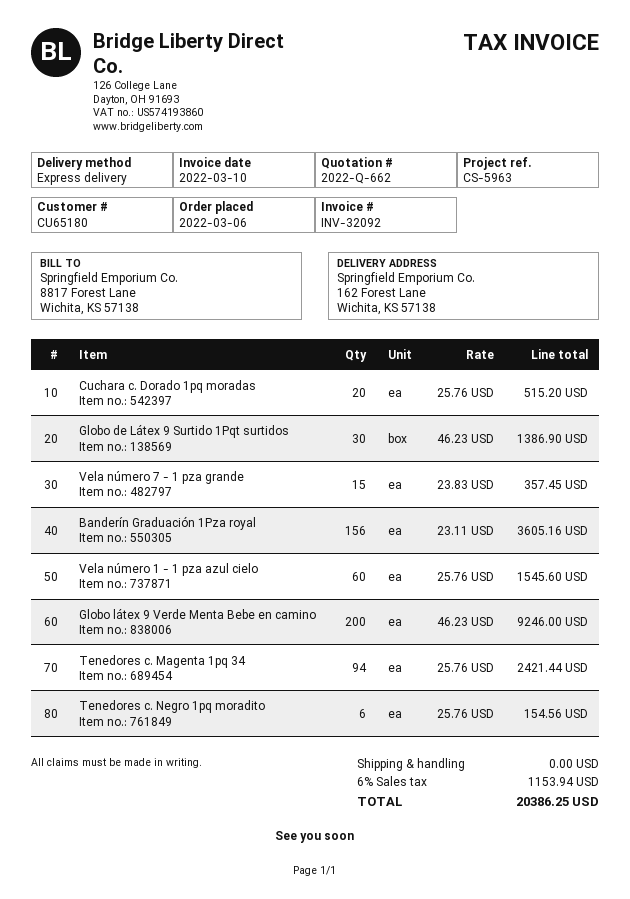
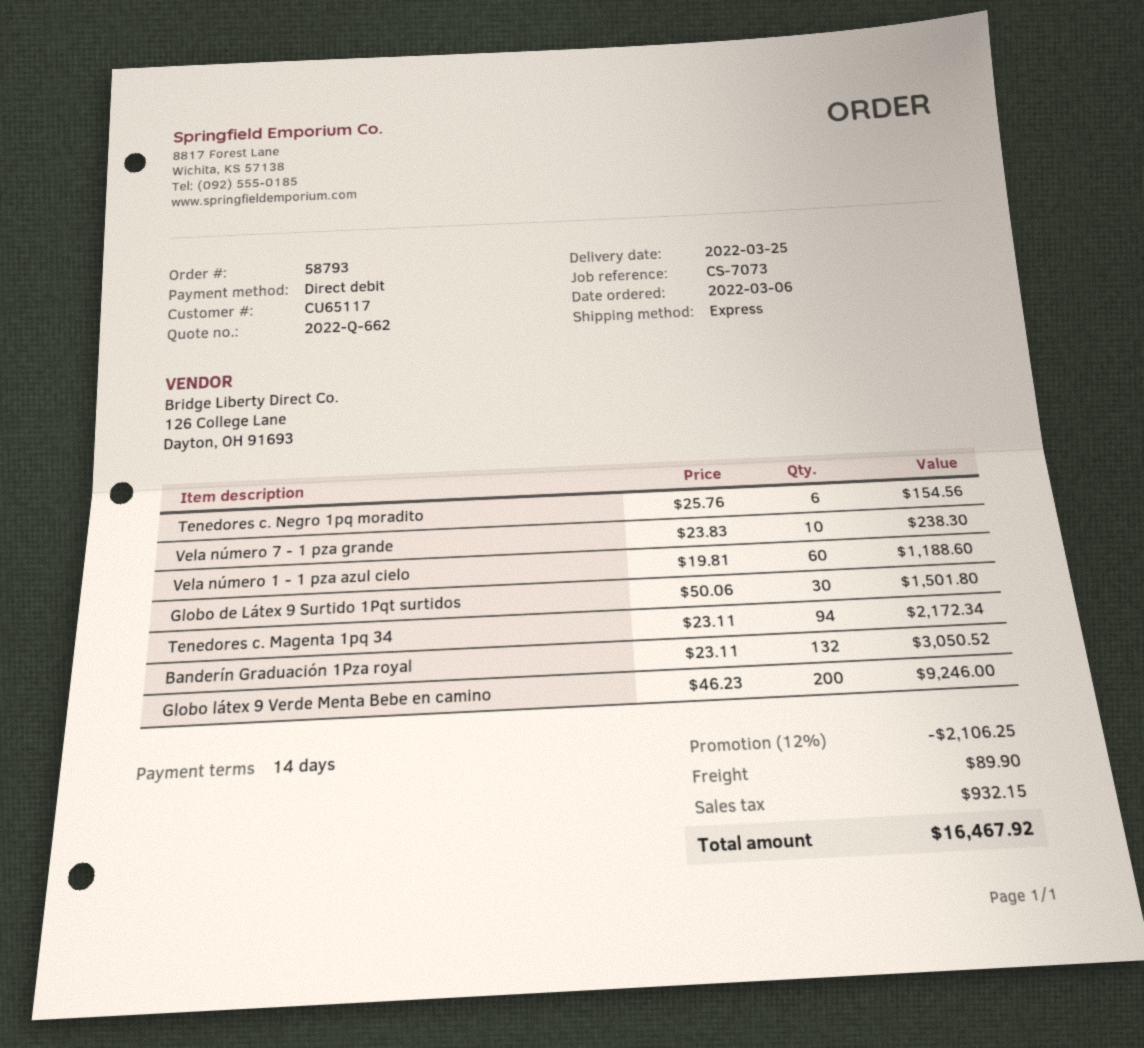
customer number: CU65180 -> CU65117
reference: CS-5963 -> CS-7073
Cuchara c. Dorado 1pq moradas: 20 x 25.76 = 515.20 -> none
Globo de Látex 9 Surtido 1Pqt surtidos: 30 x 46.23 = 1386.90 -> 30 x 50.06 = 1501.80
Vela número 7 - 1 pza grande: 15 x 23.83 = 357.45 -> 10 x 23.83 = 238.30
Banderín Graduación 1Pza royal: 156 x 23.11 = 3605.16 -> 132 x 23.11 = 3050.52
Vela número 1 - 1 pza azul cielo: 60 x 25.76 = 1545.60 -> 60 x 19.81 = 1188.60
Tenedores c. Magenta 1pq 34: 94 x 25.76 = 2421.44 -> 94 x 23.11 = 2172.34
discount: none -> 12% = 2106.25
shipping: 0.00 -> 89.90
tax: 1153.94 -> 932.15
total: 20386.25 -> 16467.92

